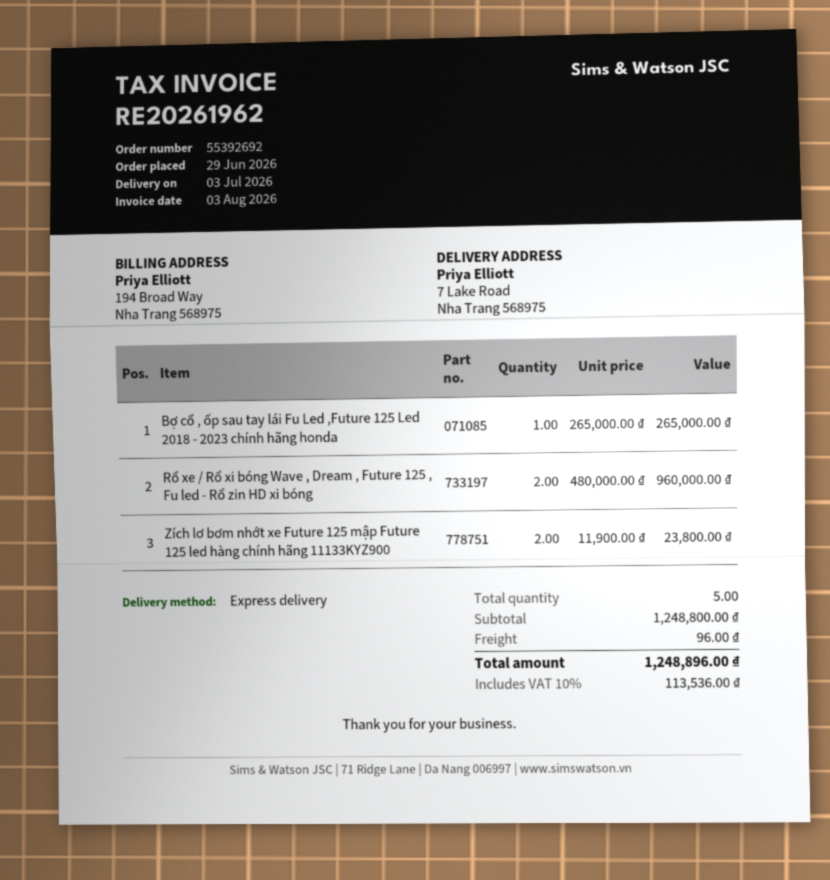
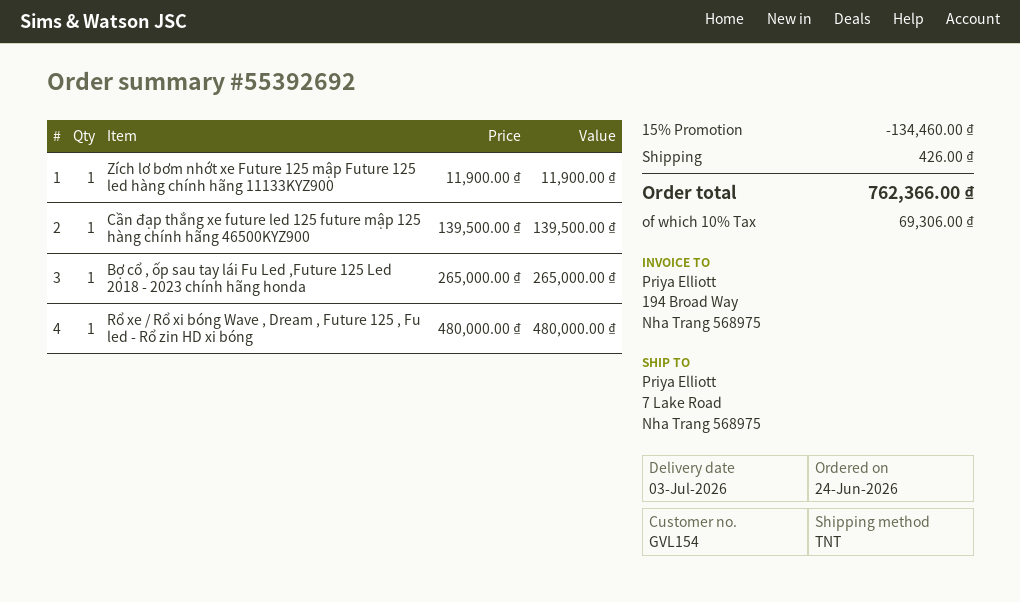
order date: 2026-06-29 -> 2026-06-24
shipping method: express -> TNT
Rổ xe / Rổ xi bóng Wave , Dream , Future 125 , Fu led - Rổ zin HD xi bóng: 2 x 480000.00 = 960000.00 -> 1 x 480000.00 = 480000.00
Zích lơ bơm nhớt xe Future 125 mập Future 125 led hàng chính hãng 11133KYZ900: 2 x 11900.00 = 23800.00 -> 1 x 11900.00 = 11900.00
Cần đạp thắng xe future led 125 future mập 125 hàng chính hãng 46500KYZ900: none -> 1 x 139500.00 = 139500.00
discount: none -> 15% = 134460.00
shipping: 96.00 -> 426.00
tax: 10% = 113536.00 -> 10% = 69306.00
total: 1248896.00 -> 762366.00

